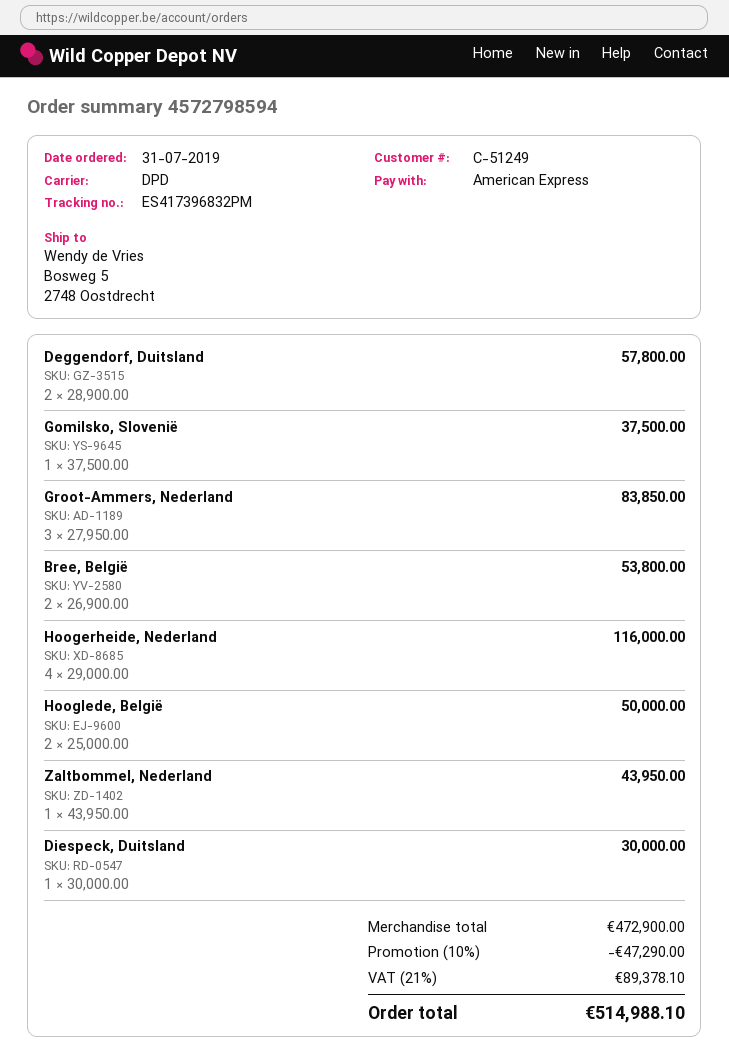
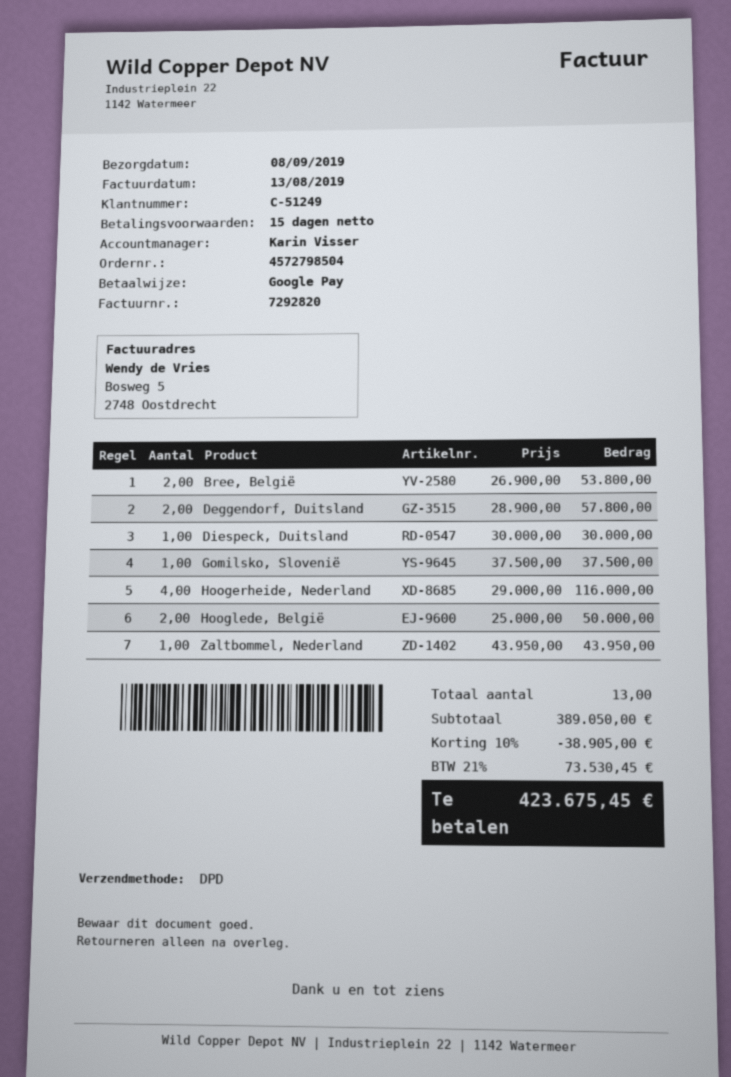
order number: 4572798594 -> 4572798504
payment method: American Express -> Google Pay
Groot-Ammers, Nederland: 3 x 27950.00 = 83850.00 -> none
subtotal: 472900.00 -> 389050.00
discount: 10% = 47290.00 -> 10% = 38905.00
tax: 21% = 89378.10 -> 21% = 73530.45
total: 514988.10 -> 423675.45

